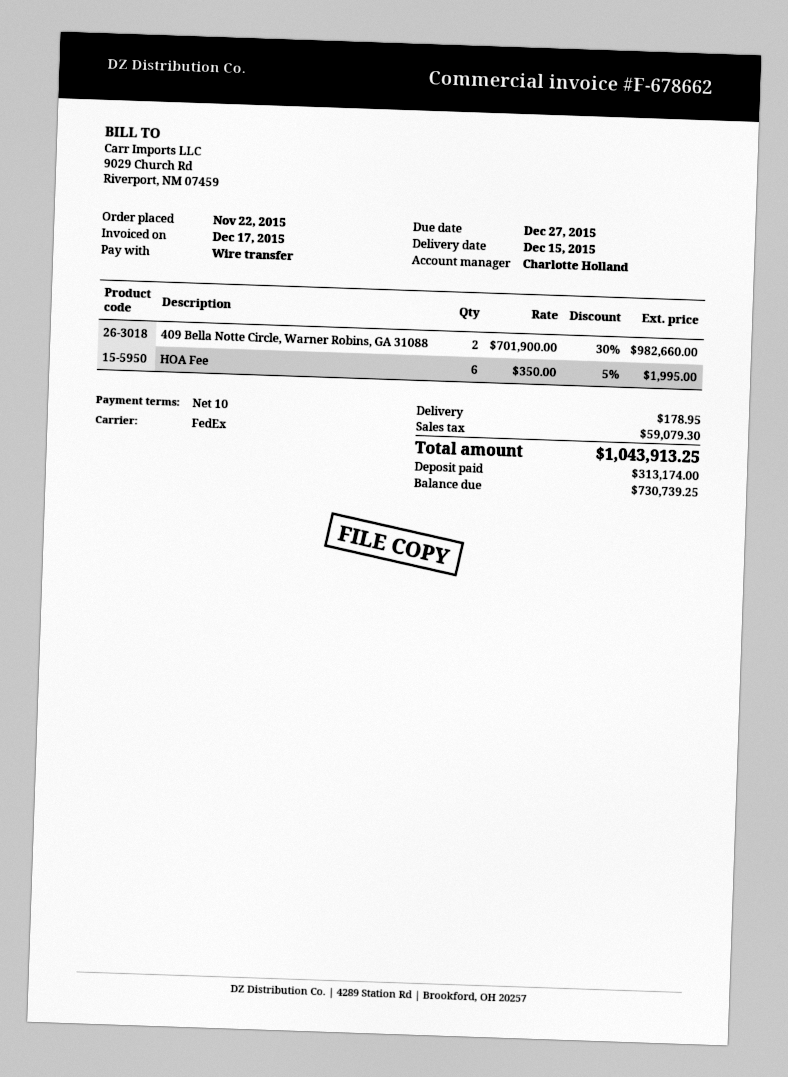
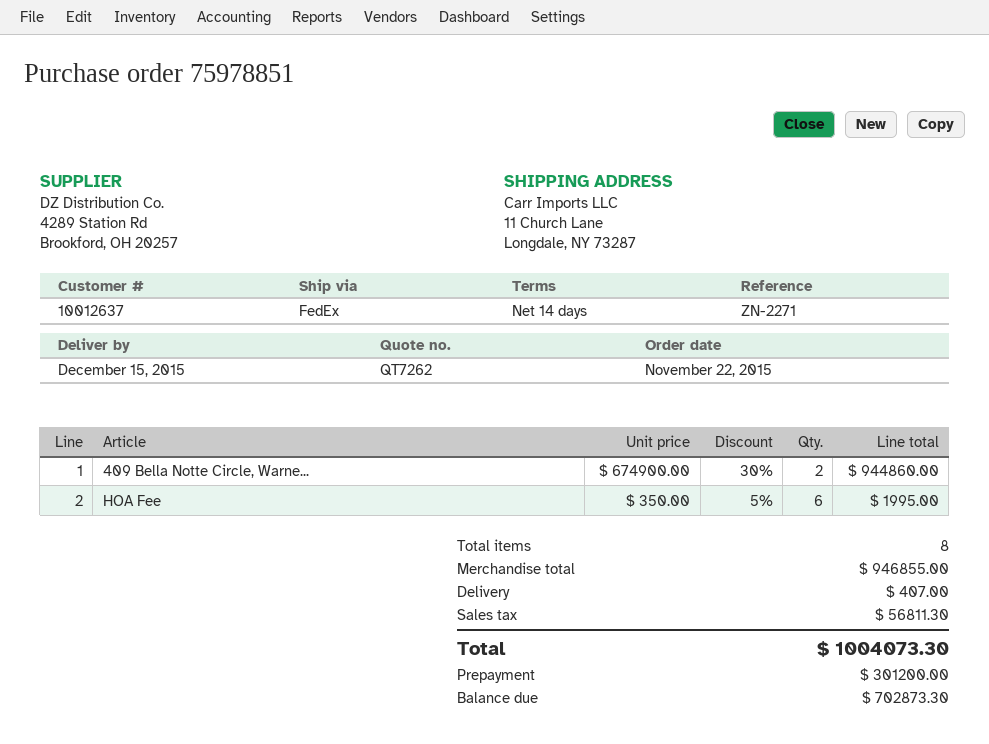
payment terms: 10 days -> 14 days
409 Bella Notte Circle, Warner Robins, GA 31088: 2 x 701900.00 - 30% = 982660.00 -> 2 x 674900.00 - 30% = 944860.00
shipping: 178.95 -> 407.00
tax: 59079.30 -> 56811.30
total: 1043913.25 -> 1004073.30
deposit: 313174.00 -> 301200.00
balance: 730739.25 -> 702873.30

